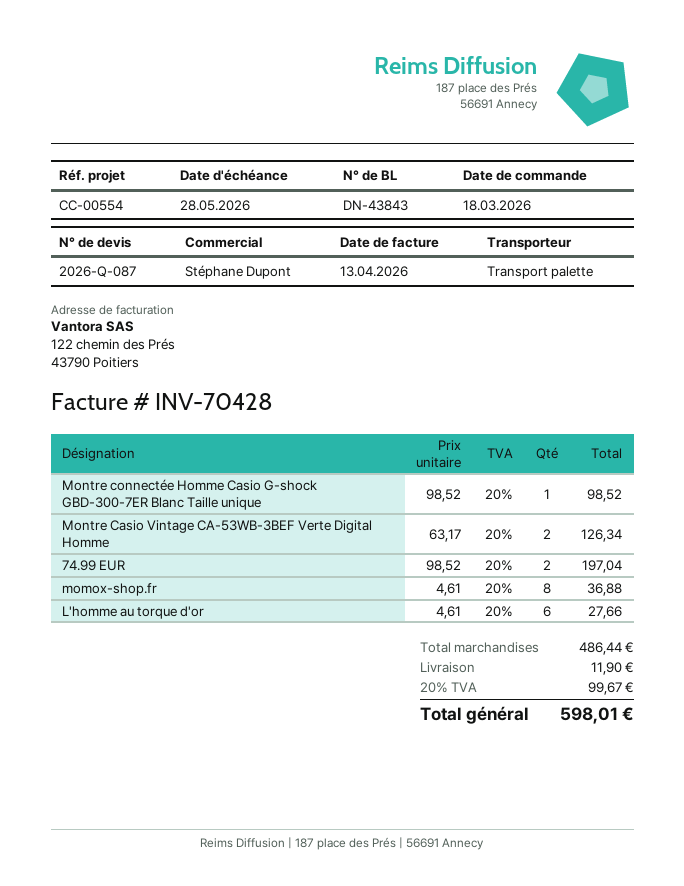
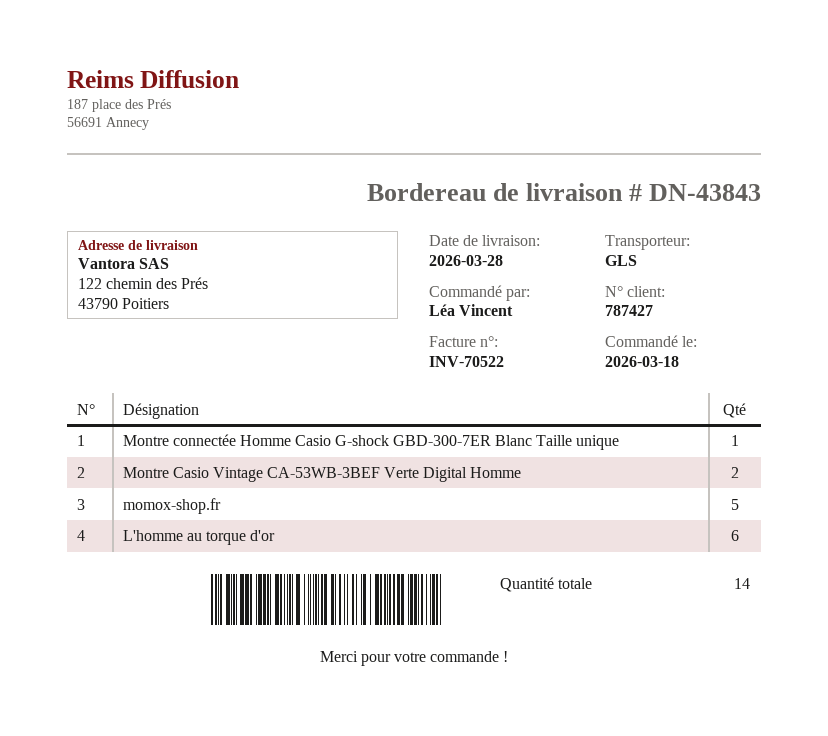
invoice number: INV-70428 -> INV-70522
shipping method: pallet freight -> GLS
74.99 EUR: 2 -> none
momox-shop.fr: 8 -> 5

